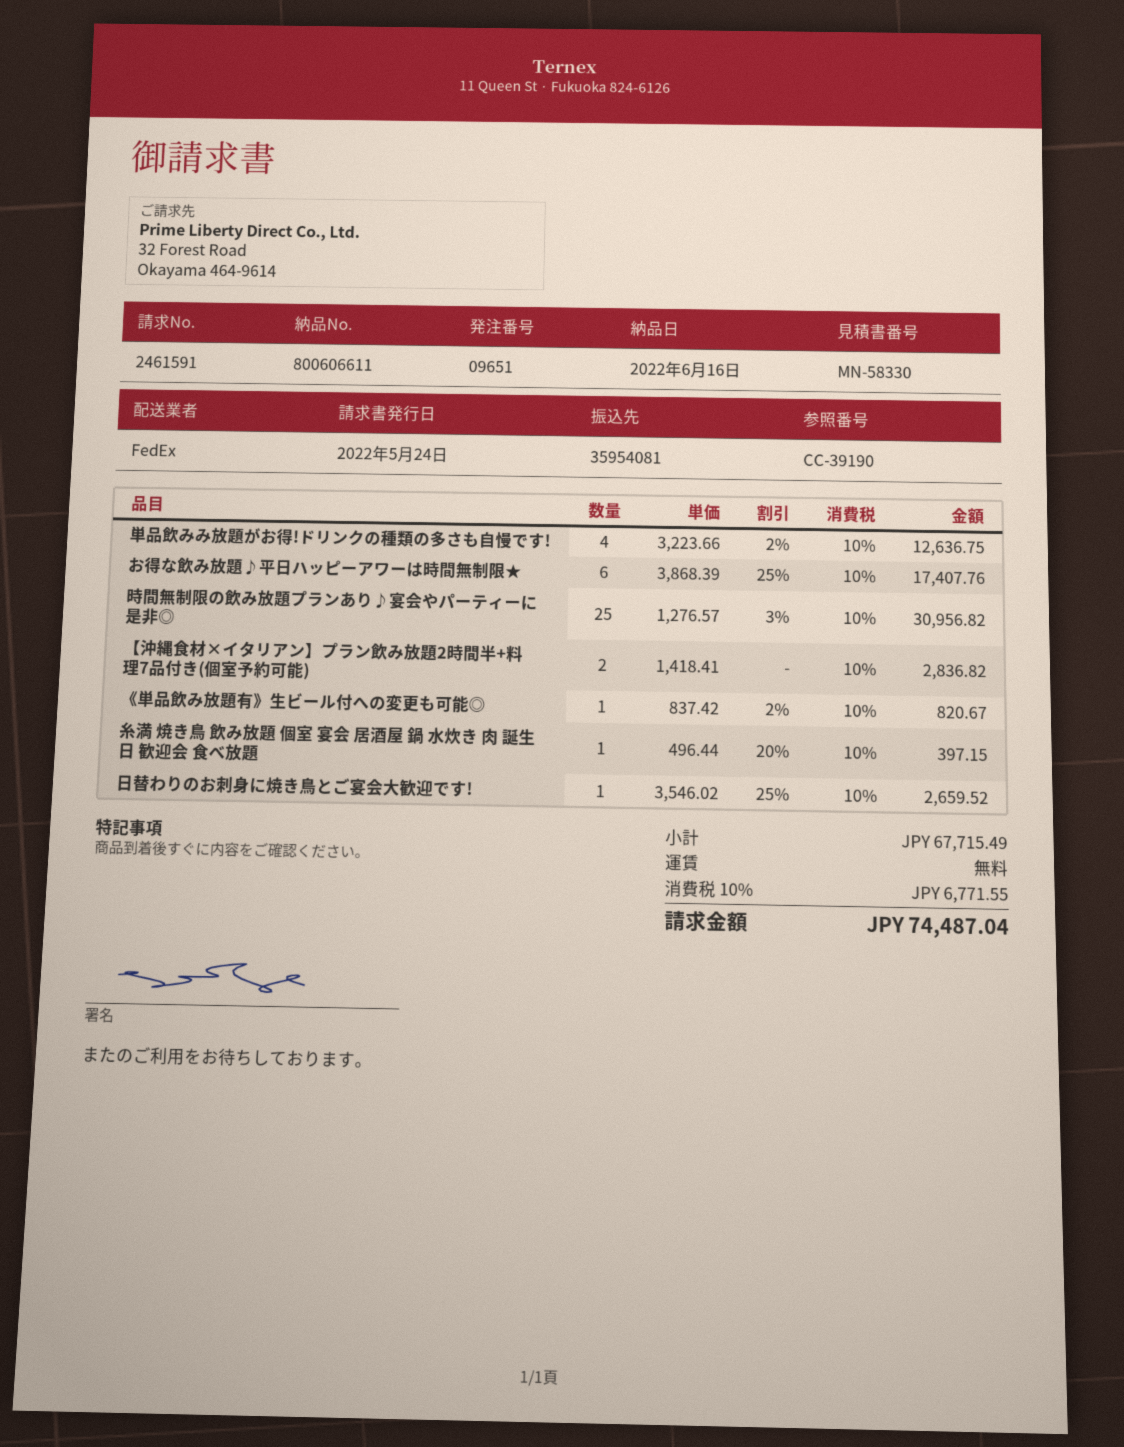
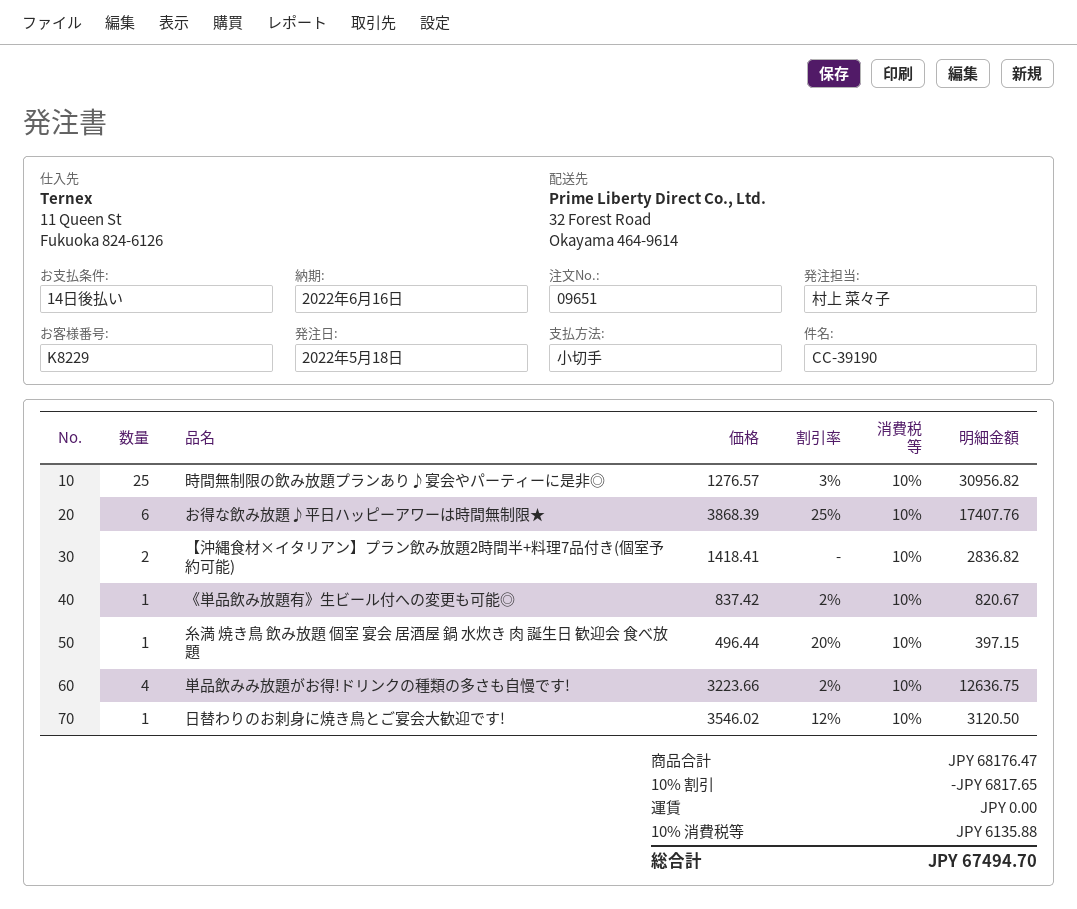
日替わりのお刺身に焼き鳥とご宴会大歓迎です!: 1 x 3546.02 - 25% = 2659.52 -> 1 x 3546.02 - 12% = 3120.50
subtotal: 67715.49 -> 68176.47
discount: none -> 10% = 6817.65
tax: 10% = 6771.55 -> 10% = 6135.88
total: 74487.04 -> 67494.70

